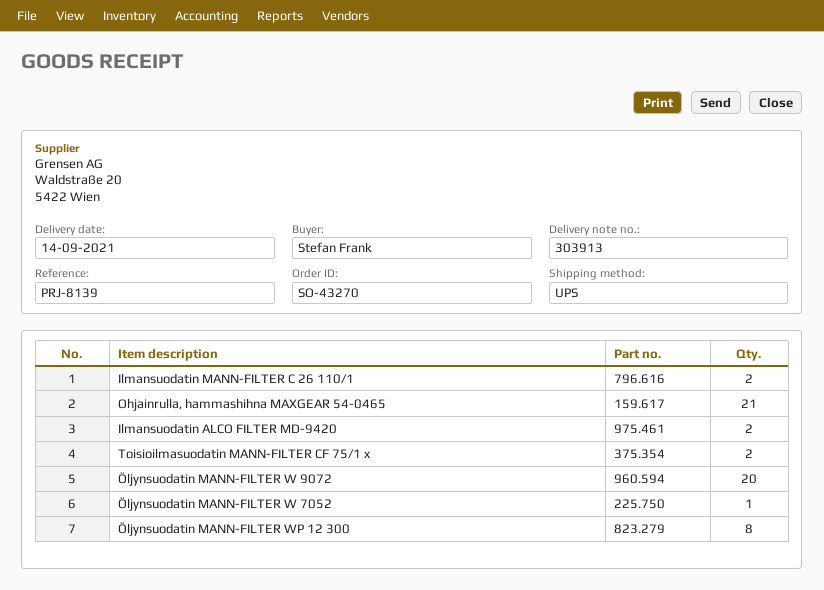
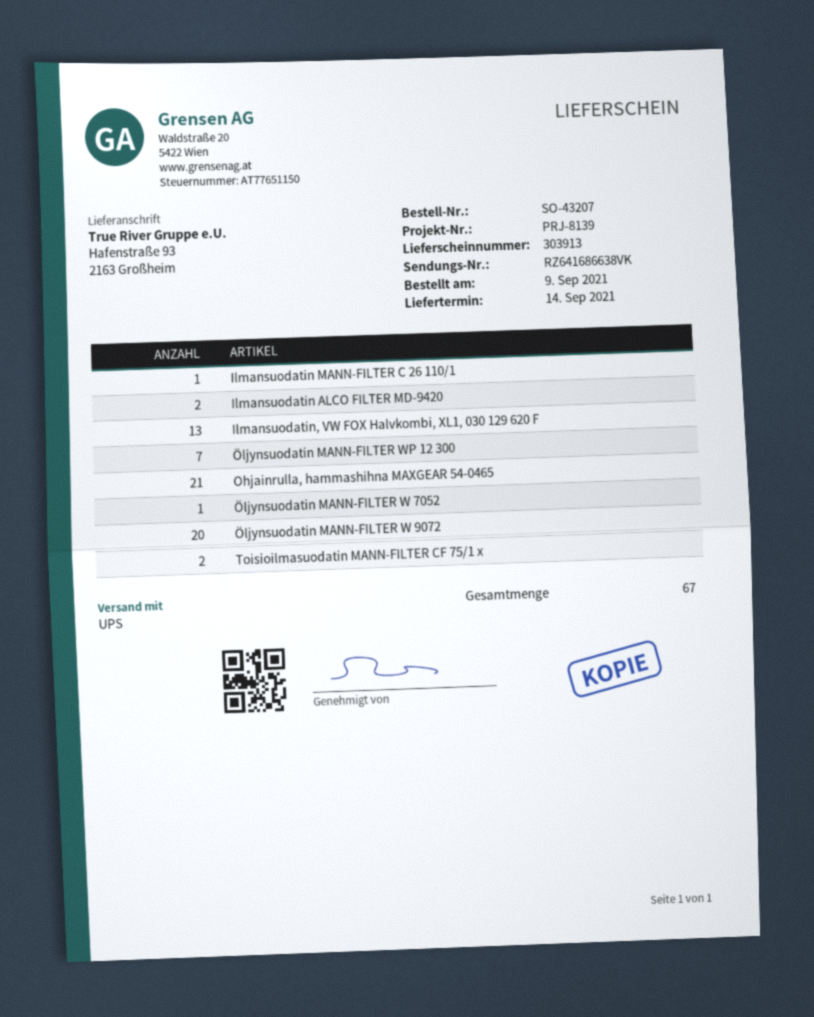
order number: SO-43270 -> SO-43207
Ilmansuodatin MANN-FILTER C 26 110/1: 2 -> 1
Öljynsuodatin MANN-FILTER WP 12 300: 8 -> 7
Ilmansuodatin, VW FOX Halvkombi, XL1, 030 129 620 F: none -> 13

